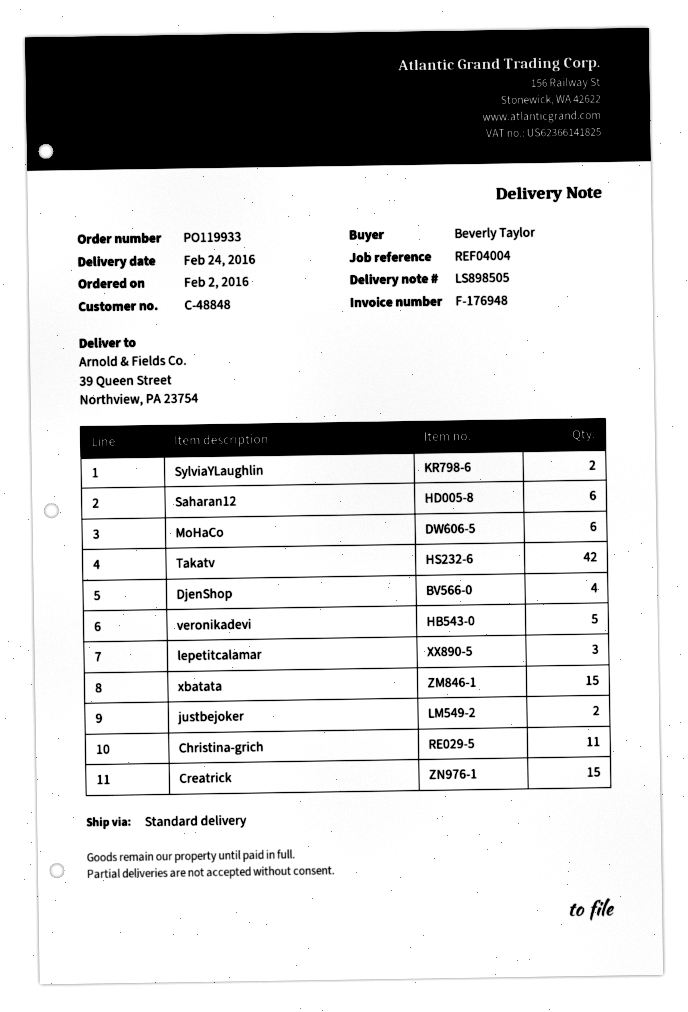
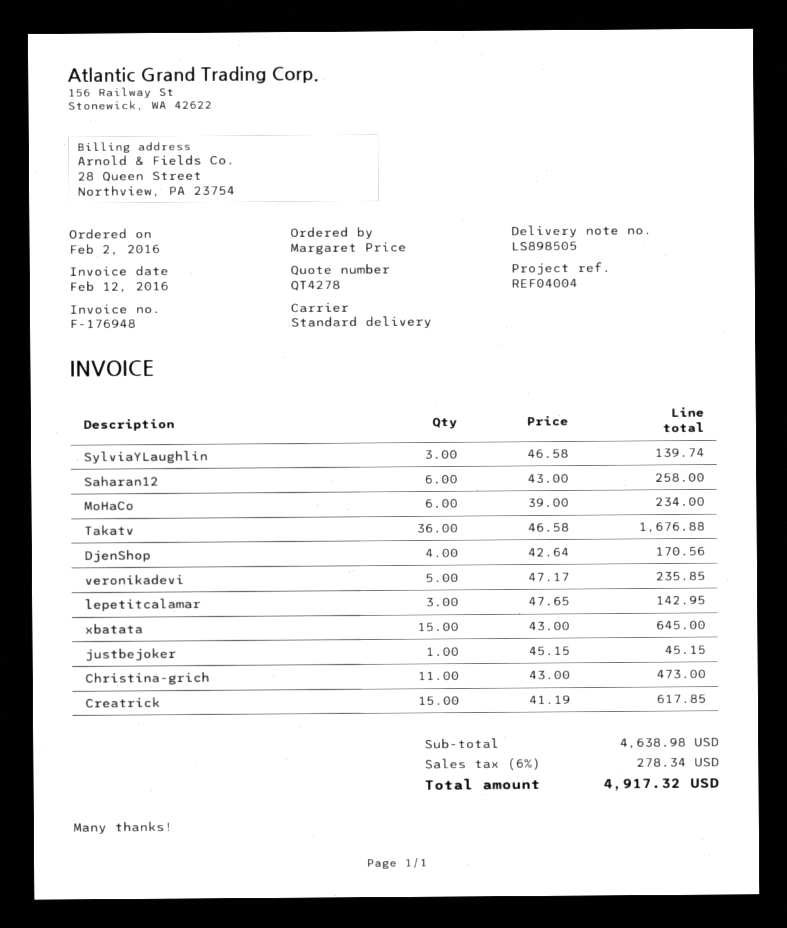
ordered by: Beverly Taylor -> Margaret Price
SylviaYLaughlin: 2 -> 3
Takatv: 42 -> 36
justbejoker: 2 -> 1

